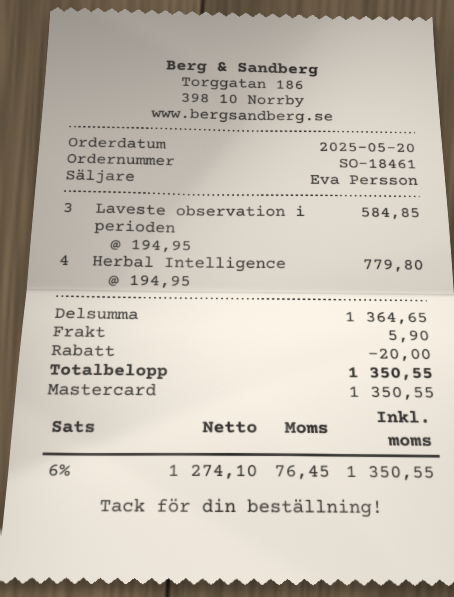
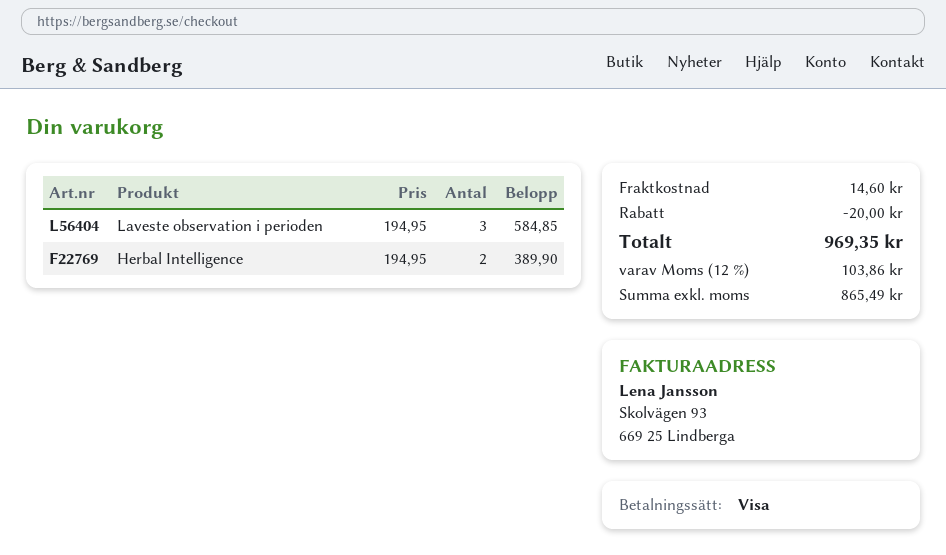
payment method: Mastercard -> Visa
Herbal Intelligence: 4 x 194.95 = 779.80 -> 2 x 194.95 = 389.90
shipping: 5.90 -> 14.60
net: 1274.10 -> 865.49
tax: 6% = 76.45 -> 12% = 103.86
total: 1350.55 -> 969.35

